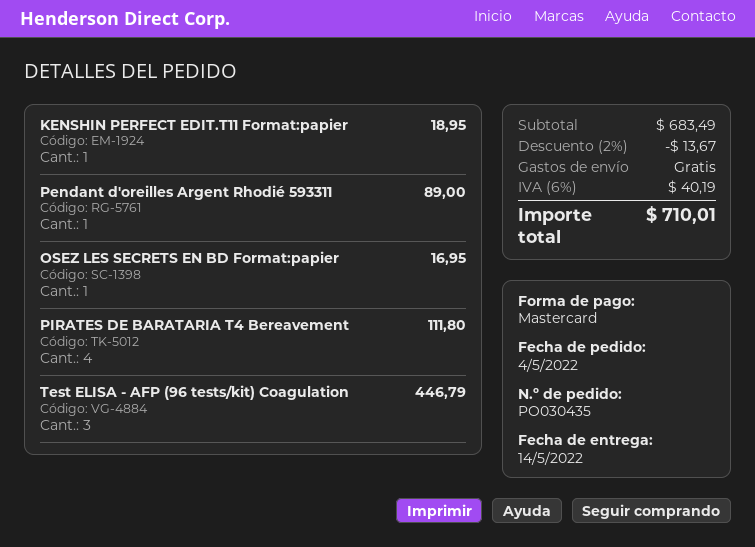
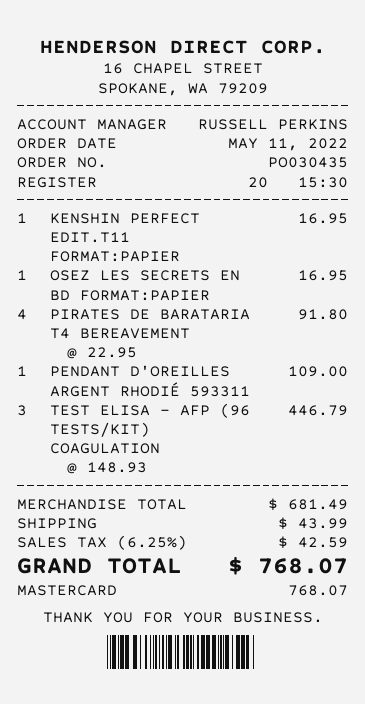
order date: 2022-05-04 -> 2022-05-11
KENSHIN PERFECT EDIT.T11 Format:papier: 1 for 18.95 -> 1 for 16.95
Pendant d'oreilles Argent Rhodié 593311: 1 for 89.00 -> 1 for 109.00
PIRATES DE BARATARIA T4 Bereavement: 4 for 111.80 -> 4 for 91.80
subtotal: 683.49 -> 681.49
discount: 2% = 13.67 -> none
shipping: 0.00 -> 43.99
tax: 6% = 40.19 -> 6.25% = 42.59
total: 710.01 -> 768.07

